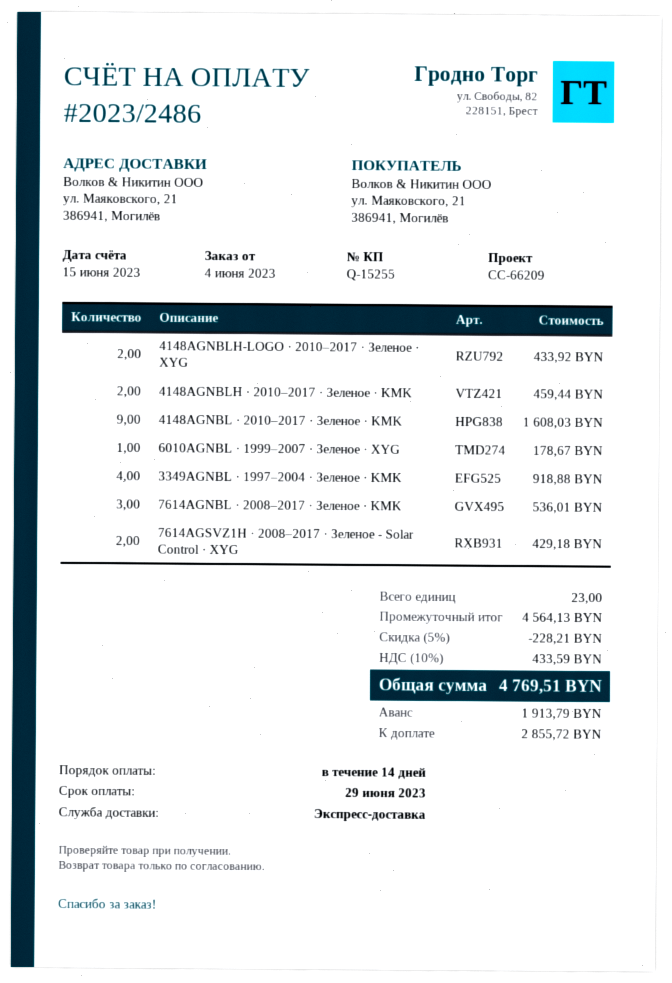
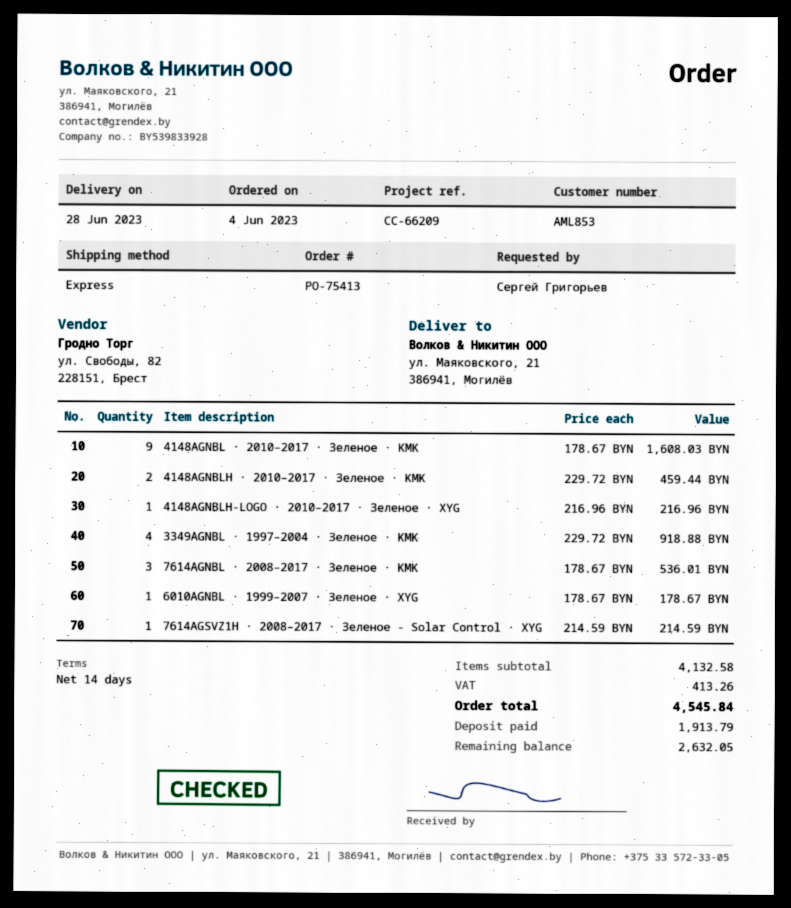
4148AGNBLH-LOGO · 2010–2017 · Зеленое · XYG: 2 for 433.92 -> 1 for 216.96
7614AGSVZ1H · 2008–2017 · Зеленое - Solar Control · XYG: 2 for 429.18 -> 1 for 214.59
subtotal: 4564.13 -> 4132.58
discount: 5% = 228.21 -> none
tax: 433.59 -> 413.26
total: 4769.51 -> 4545.84
balance: 2855.72 -> 2632.05

